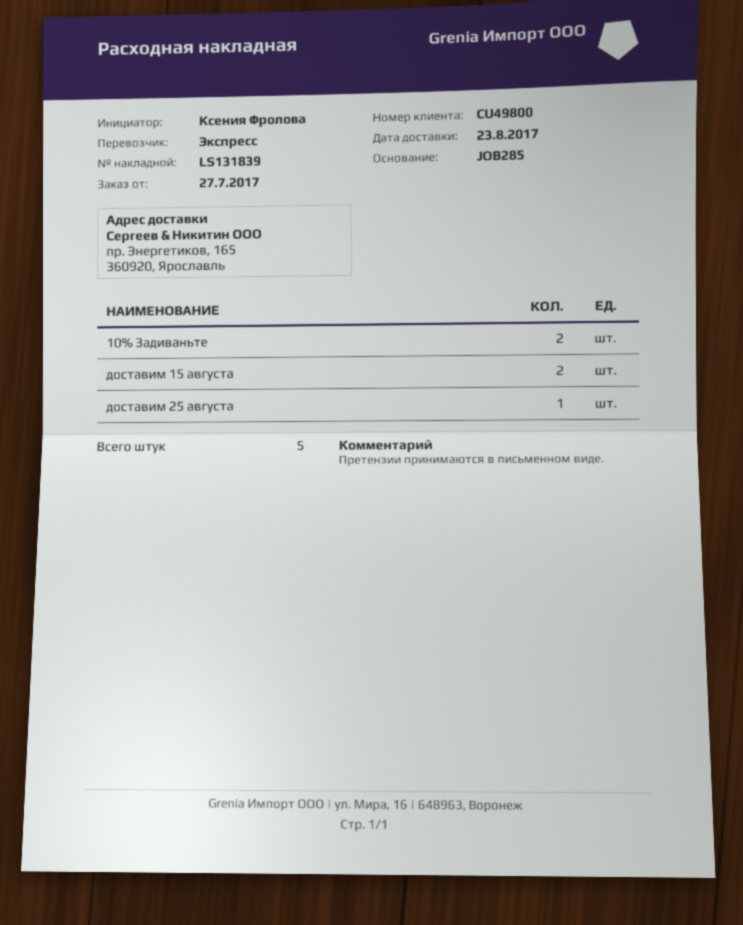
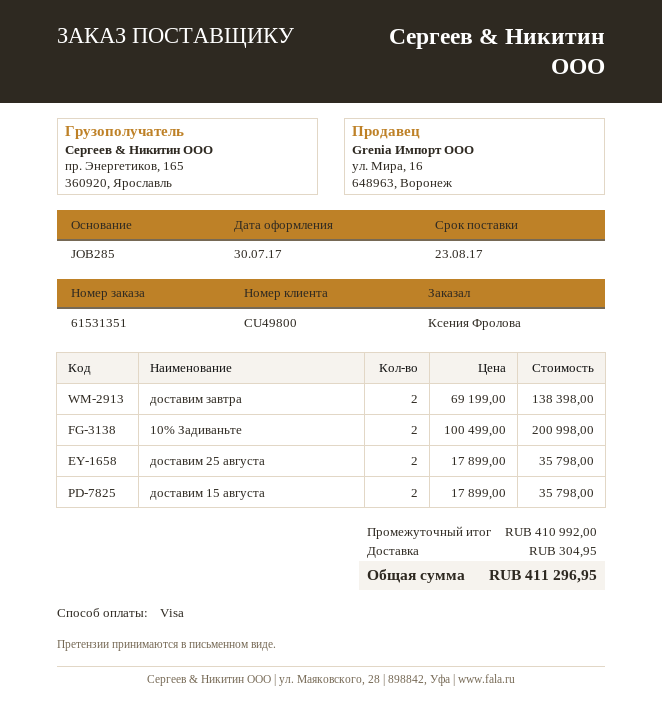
order date: 2017-07-27 -> 2017-07-30
доставим 25 августа: 1 -> 2
доставим завтра: none -> 2

